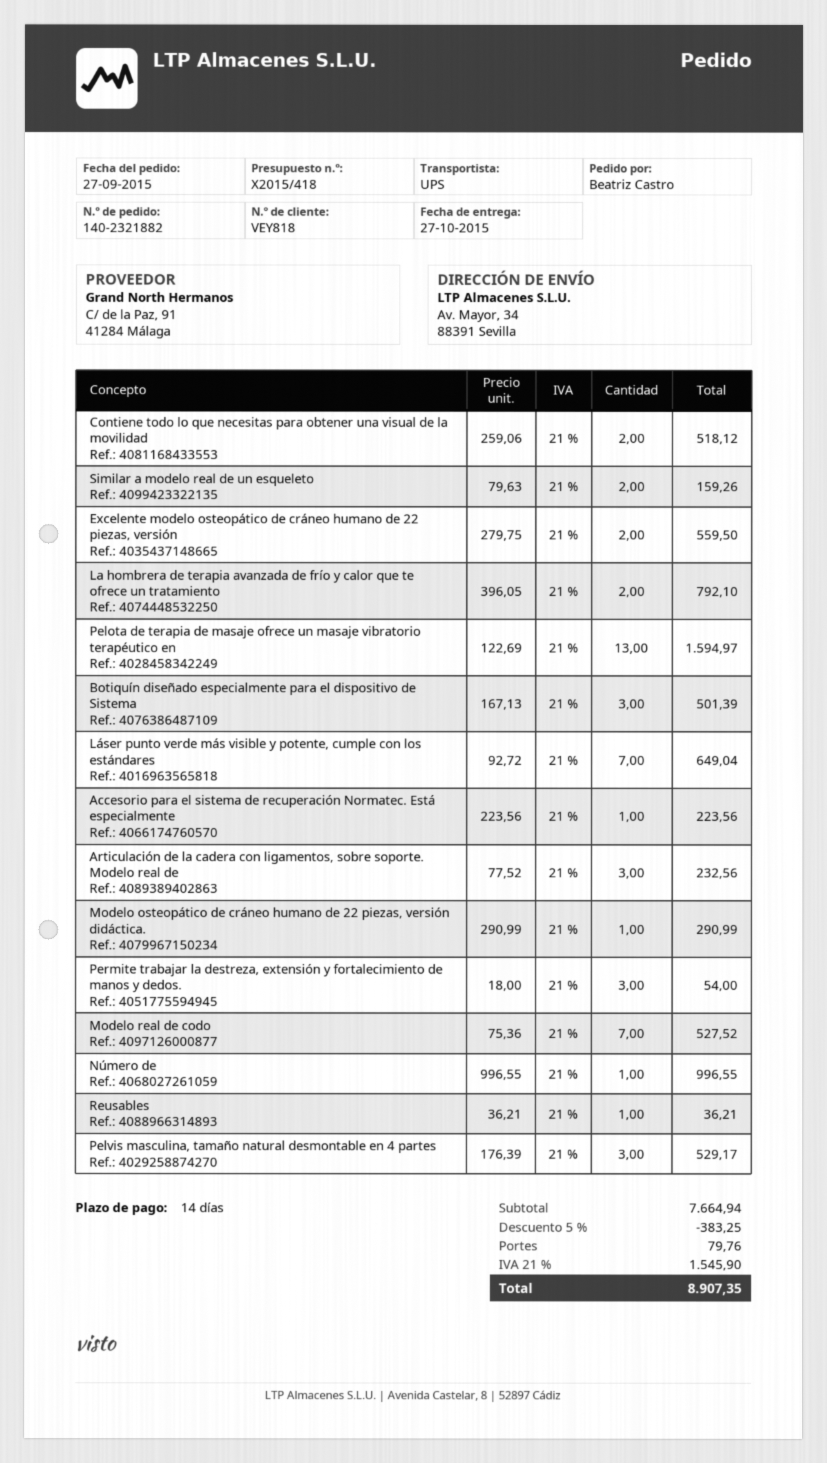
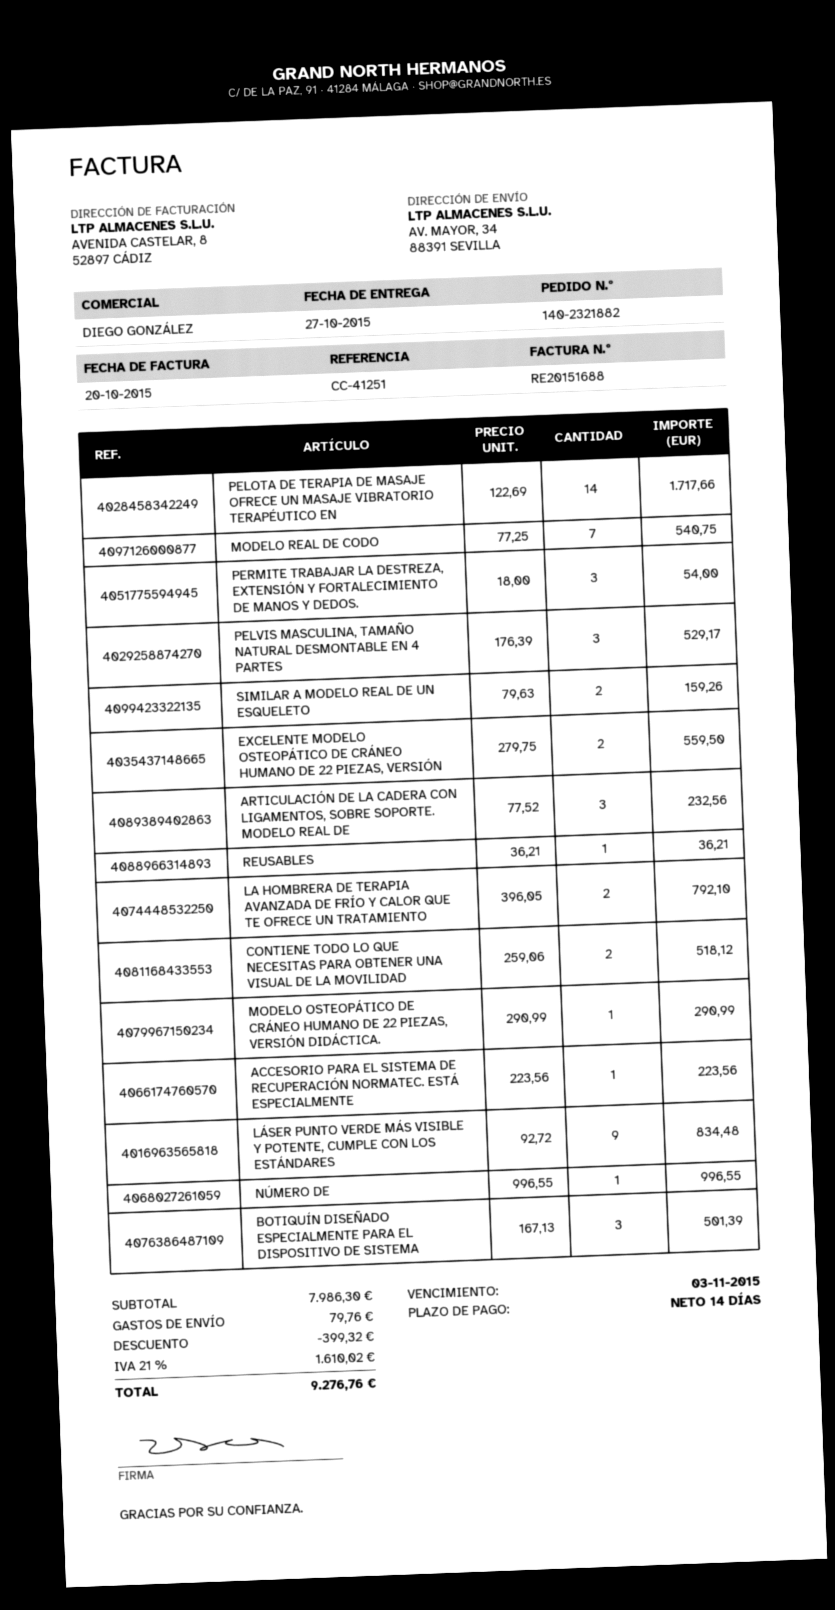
Pelota de terapia de masaje ofrece un masaje vibratorio terapéutico en: 13 x 122.69 = 1594.97 -> 14 x 122.69 = 1717.66
Láser punto verde más visible y potente, cumple con los estándares: 7 x 92.72 = 649.04 -> 9 x 92.72 = 834.48
Modelo real de codo: 7 x 75.36 = 527.52 -> 7 x 77.25 = 540.75
subtotal: 7664.94 -> 7986.30
discount: 383.25 -> 399.32
tax: 21% = 1545.90 -> 21% = 1610.02
total: 8907.35 -> 9276.76

